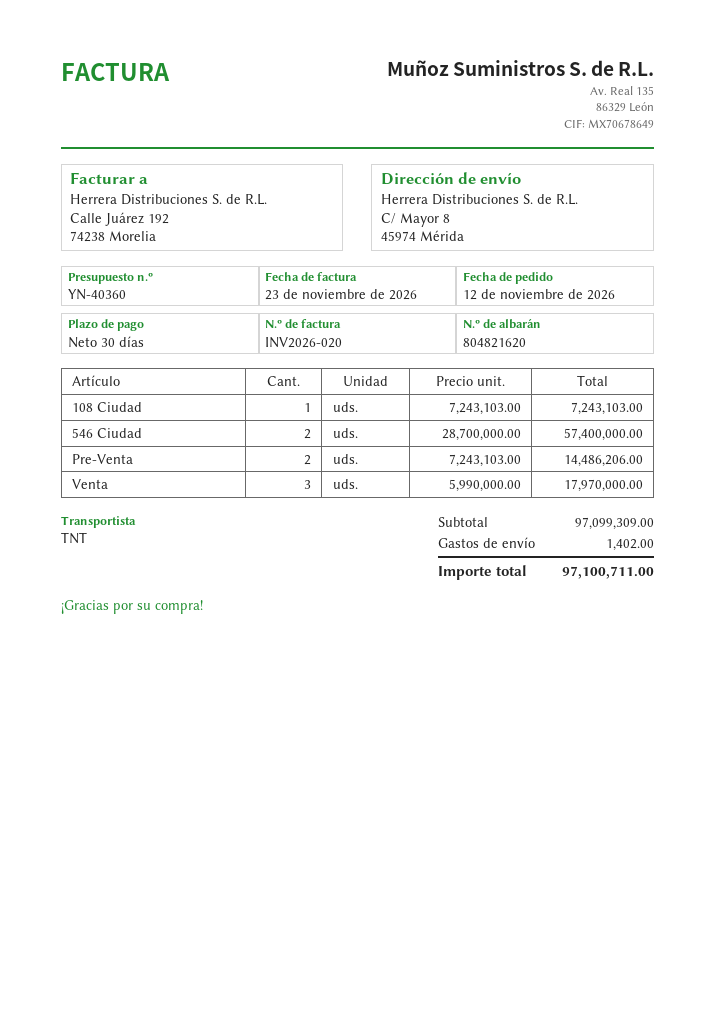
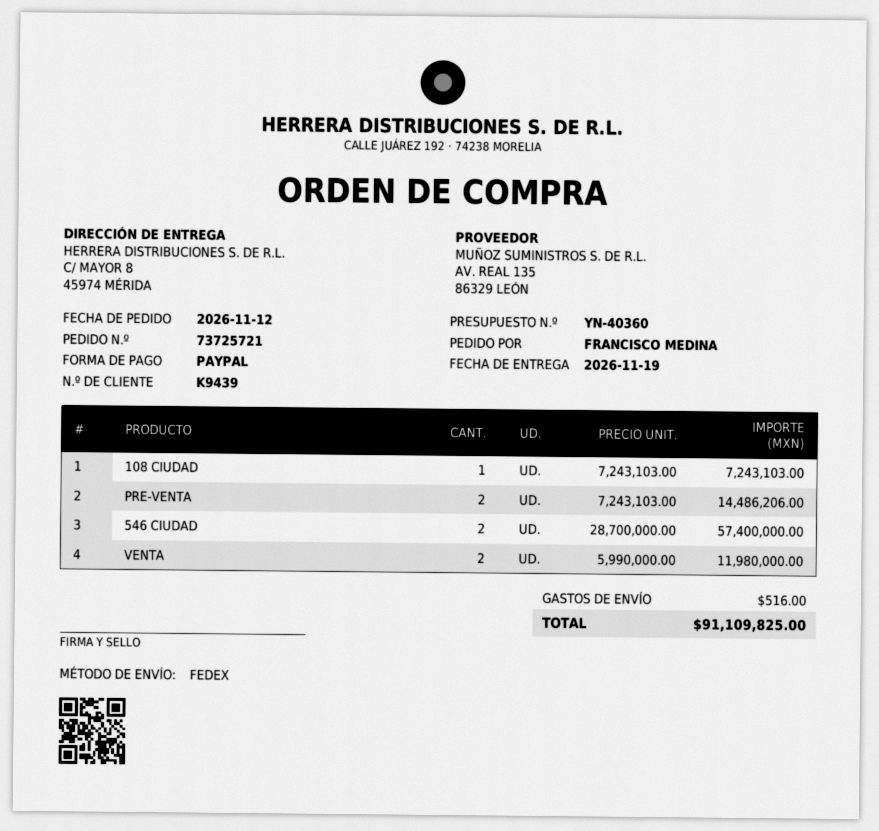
shipping method: TNT -> FedEx
Venta: 3 x 5990000.00 = 17970000.00 -> 2 x 5990000.00 = 11980000.00
shipping: 1402.00 -> 516.00
total: 97100711.00 -> 91109825.00

